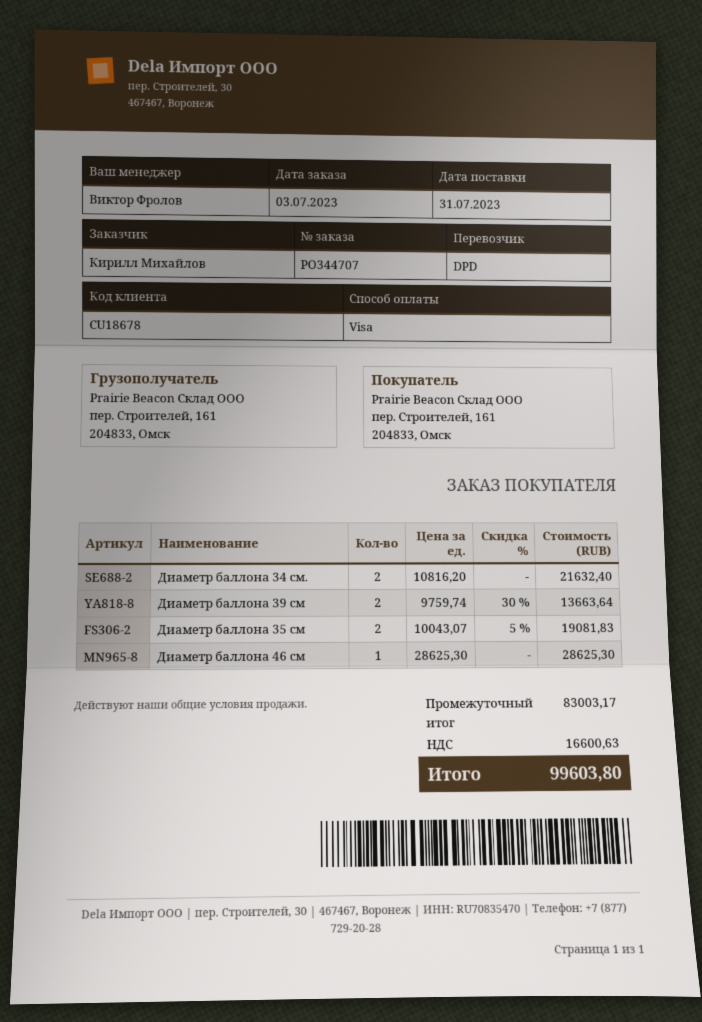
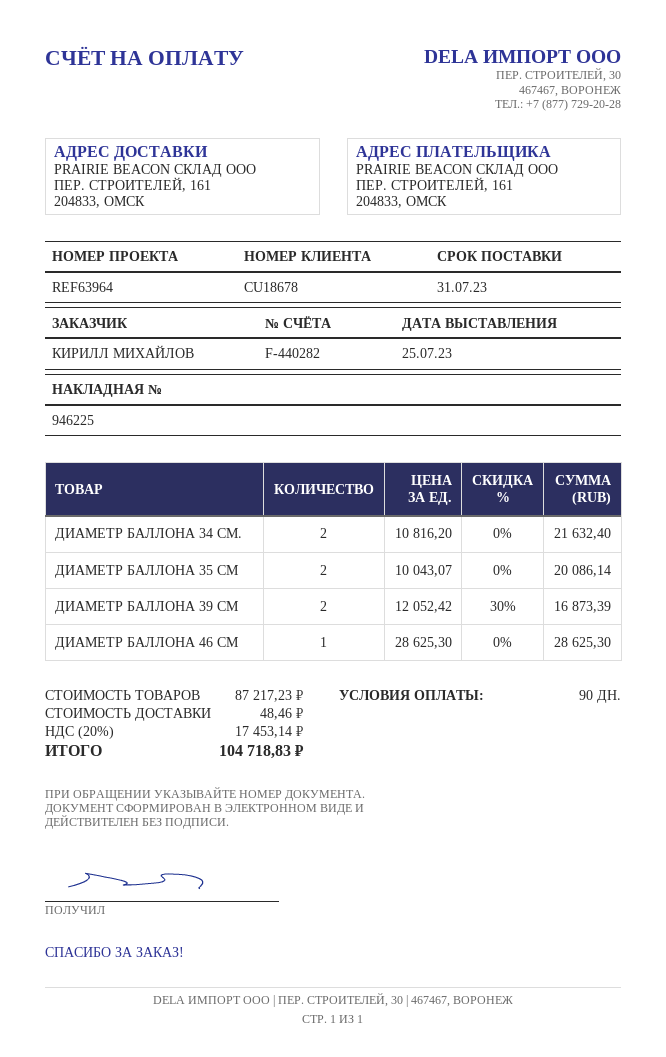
Диаметр баллона 39 см: 2 x 9759.74 - 30% = 13663.64 -> 2 x 12052.42 - 30% = 16873.39
Диаметр баллона 35 см: 2 x 10043.07 - 5% = 19081.83 -> 2 x 10043.07 = 20086.14
subtotal: 83003.17 -> 87217.23
shipping: none -> 48.46
tax: 16600.63 -> 17453.14
total: 99603.80 -> 104718.83

